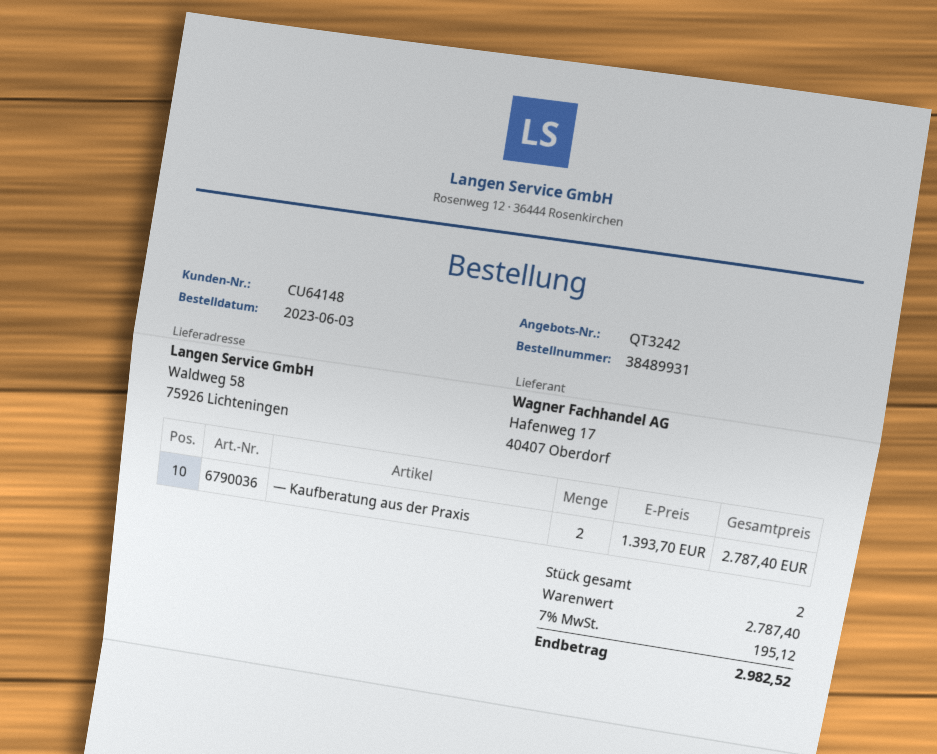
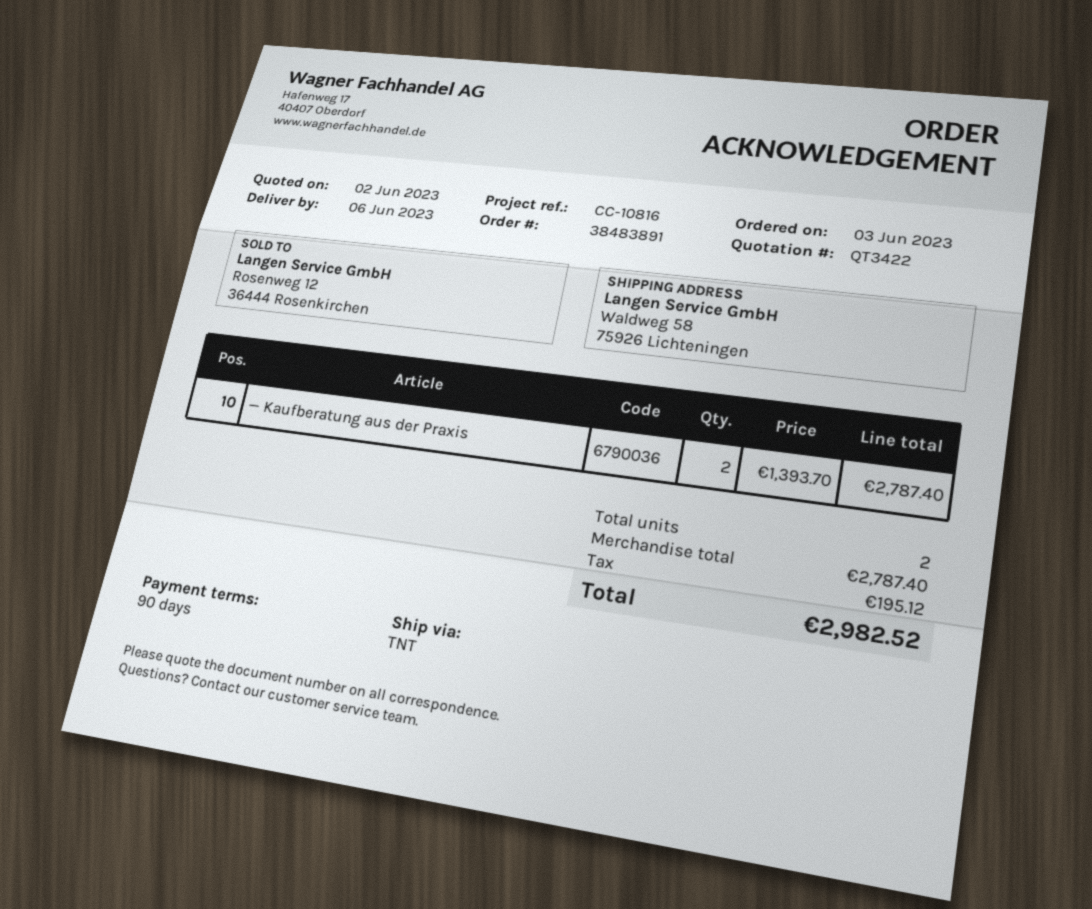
quote number: QT3242 -> QT3422
order number: 38489931 -> 38483891

